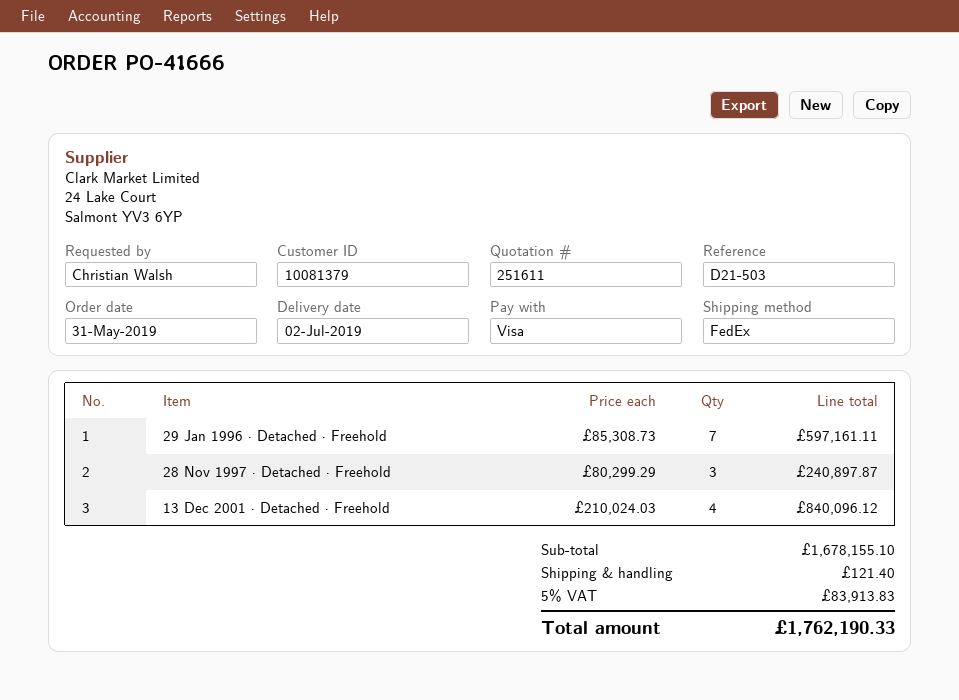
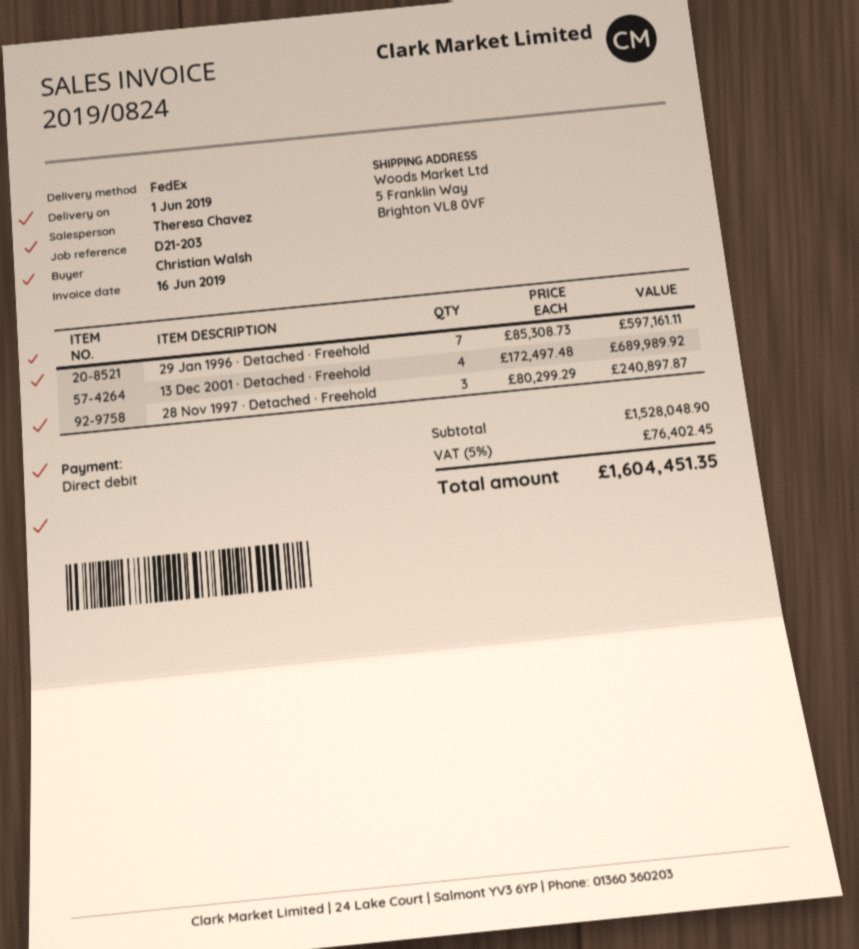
delivery date: 2019-07-02 -> 2019-06-01
reference: D21-503 -> D21-203
payment method: Visa -> direct debit
13 Dec 2001 · Detached · Freehold: 4 x 210024.03 = 840096.12 -> 4 x 172497.48 = 689989.92
subtotal: 1678155.10 -> 1528048.90
shipping: 121.40 -> none
tax: 5% = 83913.83 -> 5% = 76402.45
total: 1762190.33 -> 1604451.35

